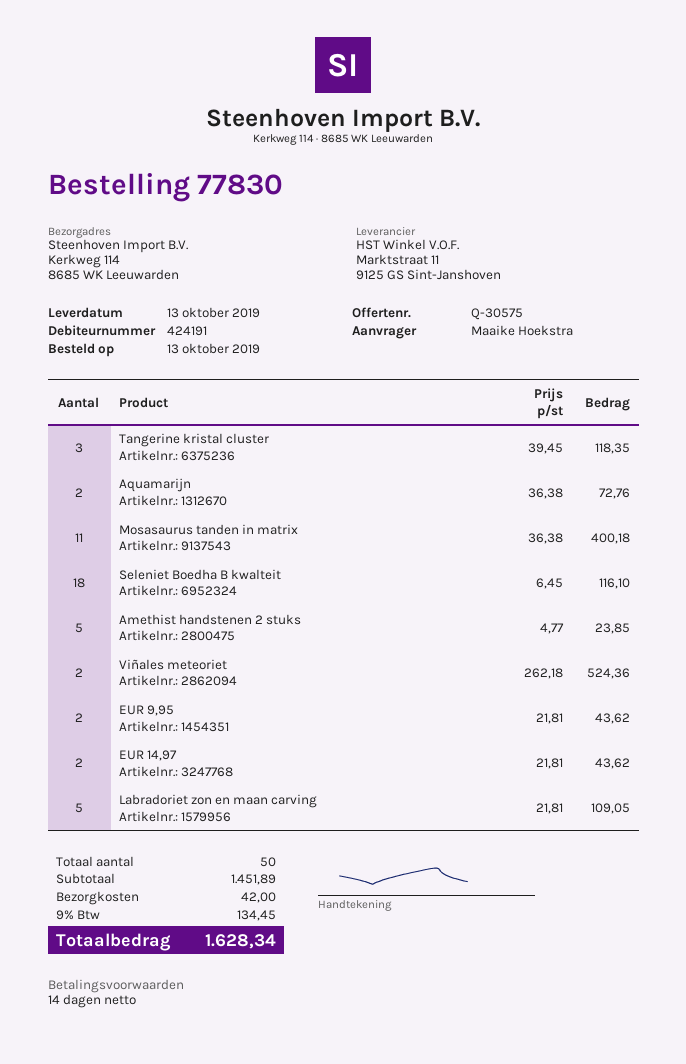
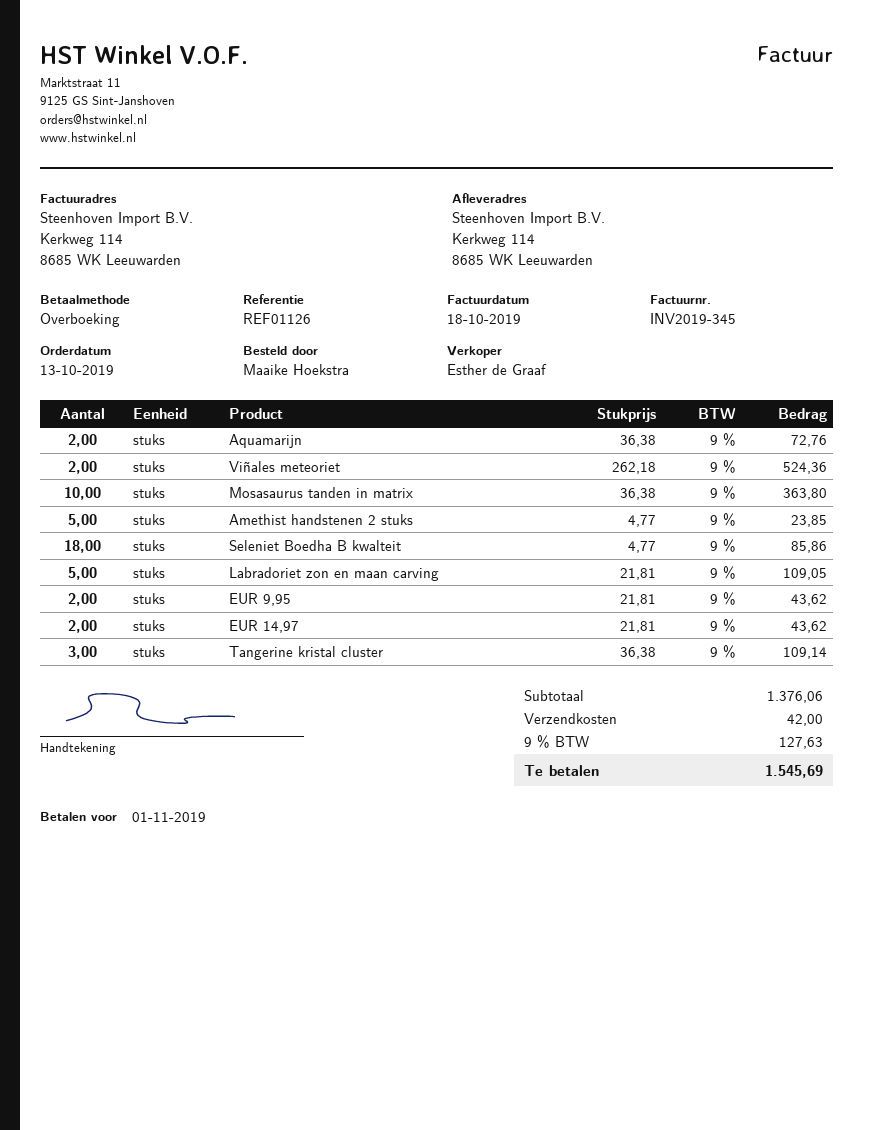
Tangerine kristal cluster: 3 x 39.45 = 118.35 -> 3 x 36.38 = 109.14
Mosasaurus tanden in matrix: 11 x 36.38 = 400.18 -> 10 x 36.38 = 363.80
Seleniet Boedha B kwalteit: 18 x 6.45 = 116.10 -> 18 x 4.77 = 85.86
subtotal: 1451.89 -> 1376.06
tax: 9% = 134.45 -> 9% = 127.63
total: 1628.34 -> 1545.69

